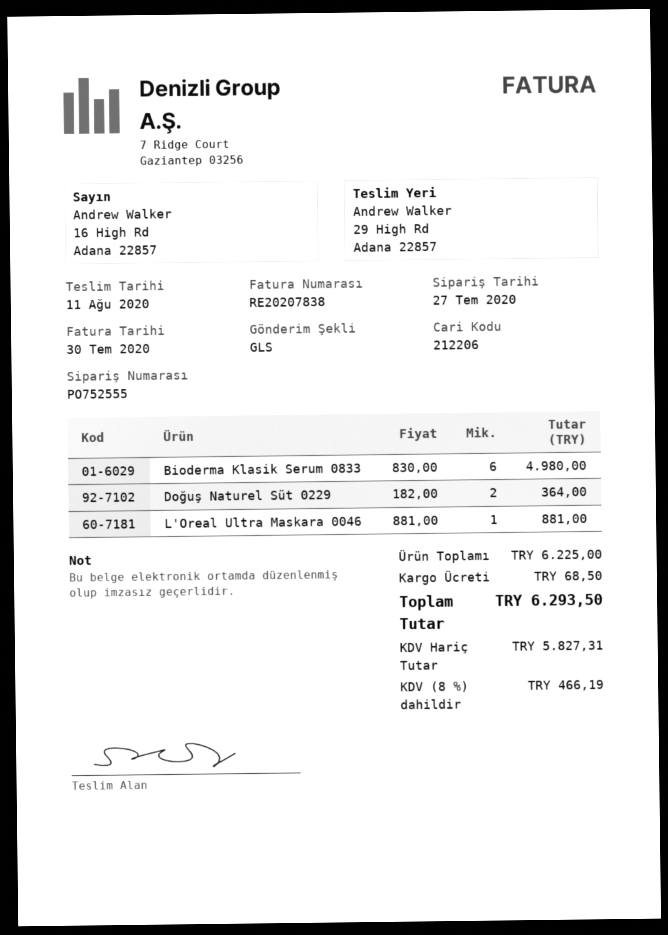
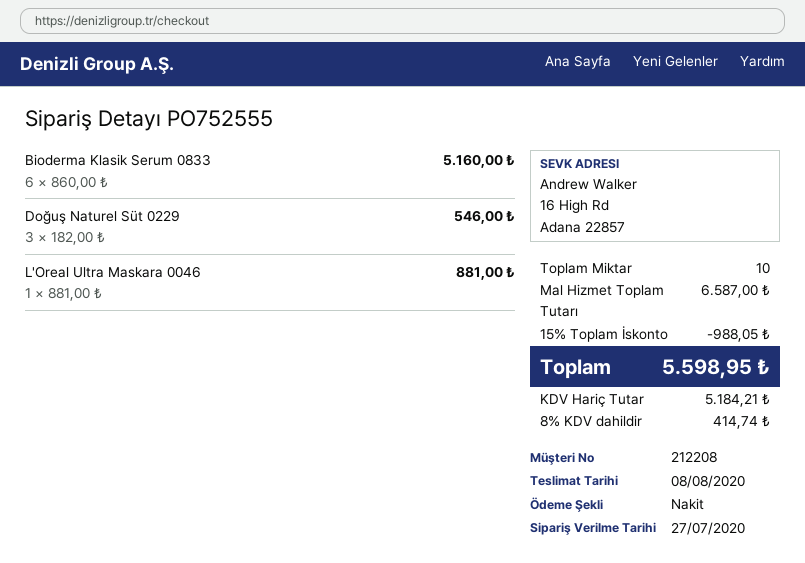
delivery date: 2020-08-11 -> 2020-08-08
customer number: 212206 -> 212208
ship to: 29 High Rd, Adana 22857 -> 16 High Rd, Adana 22857
Bioderma Klasik Serum 0833: 6 x 830.00 = 4980.00 -> 6 x 860.00 = 5160.00
Doğuş Naturel Süt 0229: 2 x 182.00 = 364.00 -> 3 x 182.00 = 546.00
subtotal: 6225.00 -> 6587.00
discount: none -> 15% = 988.05
shipping: 68.50 -> none
net: 5827.31 -> 5184.21
tax: 8% = 466.19 -> 8% = 414.74
total: 6293.50 -> 5598.95

